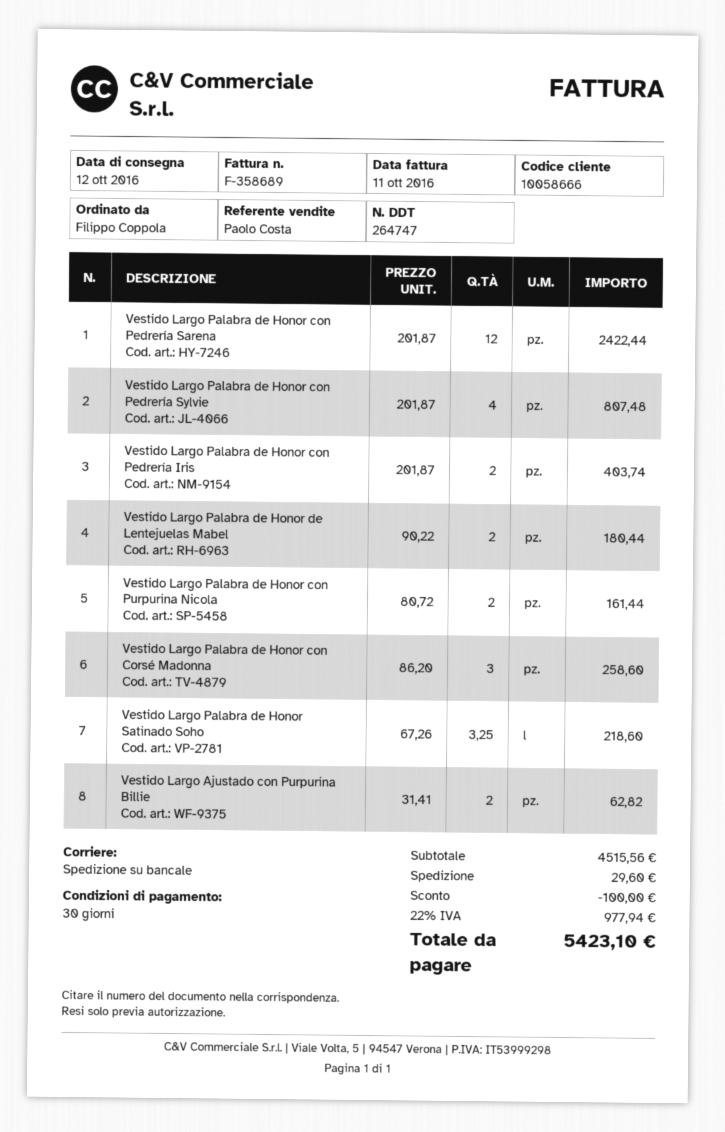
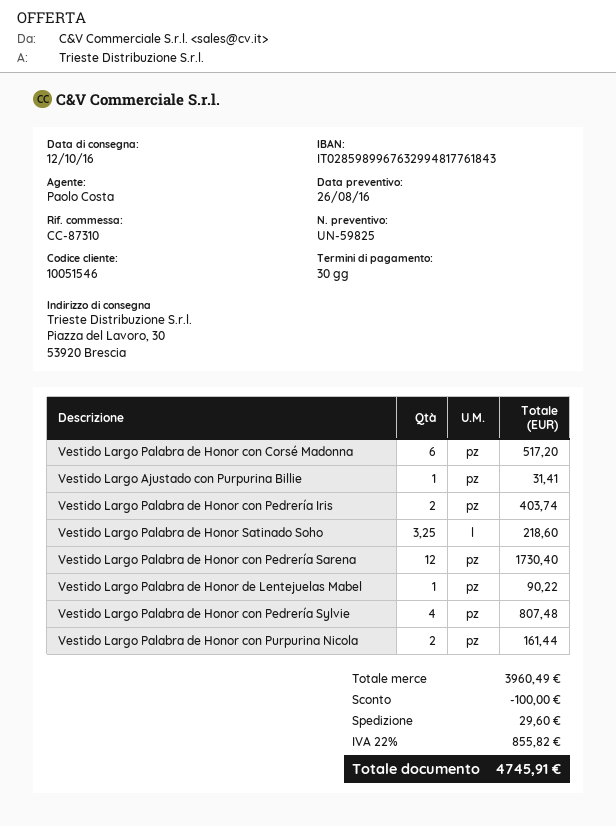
customer number: 10058666 -> 10051546
Vestido Largo Palabra de Honor con Pedrería Sarena: 12 for 2422.44 -> 12 for 1730.40
Vestido Largo Palabra de Honor de Lentejuelas Mabel: 2 for 180.44 -> 1 for 90.22
Vestido Largo Palabra de Honor con Corsé Madonna: 3 for 258.60 -> 6 for 517.20
Vestido Largo Ajustado con Purpurina Billie: 2 for 62.82 -> 1 for 31.41
subtotal: 4515.56 -> 3960.49
tax: 22% = 977.94 -> 22% = 855.82
total: 5423.10 -> 4745.91

